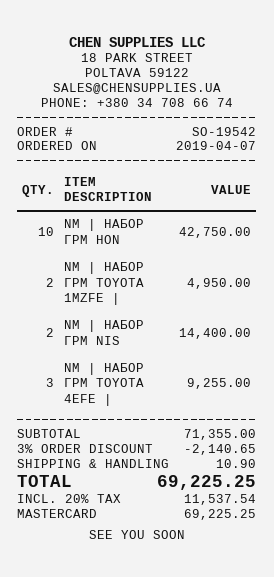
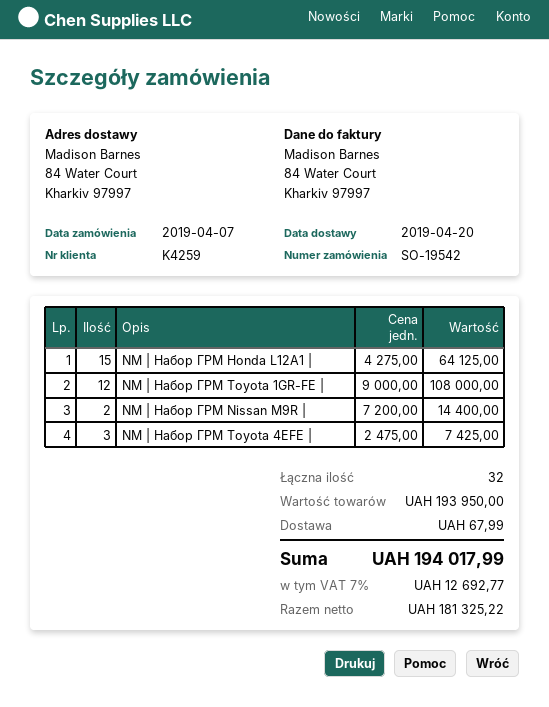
NM | НАБОР ГРМ HON: 10 for 42750.00 -> 15 for 64125.00
NM | НАБОР ГРМ TOYOTA 1MZFE |: 2 for 4950.00 -> none
NM | НАБОР ГРМ TOYOTA 4EFE |: 3 for 9255.00 -> 3 for 7425.00
NM | Набор ГРМ Toyota 1GR-FE |: none -> 12 for 108000.00
subtotal: 71355.00 -> 193950.00
discount: 3% = 2140.65 -> none
shipping: 10.90 -> 67.99
tax: 20% = 11537.54 -> 7% = 12692.77
total: 69225.25 -> 194017.99

